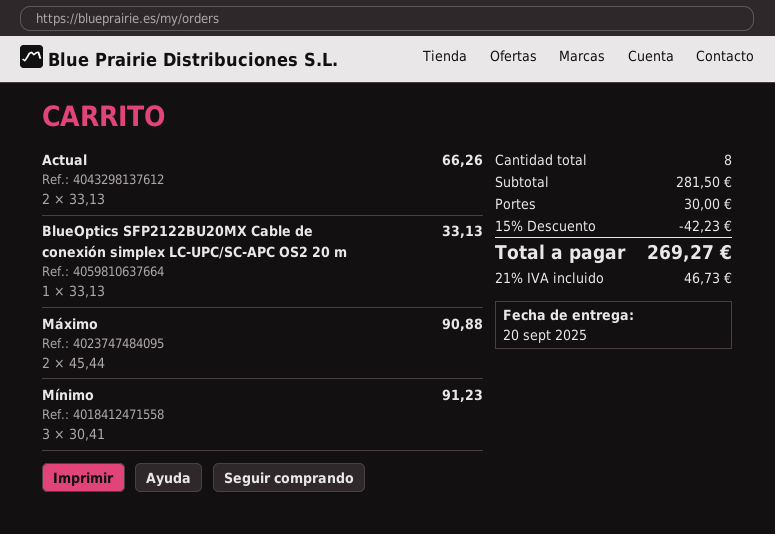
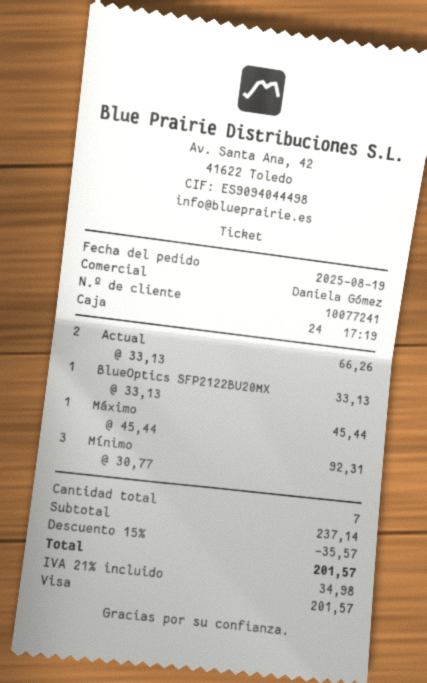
Máximo: 2 x 45.44 = 90.88 -> 1 x 45.44 = 45.44
Mínimo: 3 x 30.41 = 91.23 -> 3 x 30.77 = 92.31
total quantity: 8 -> 7
subtotal: 281.50 -> 237.14
discount: 15% = 42.23 -> 15% = 35.57
shipping: 30.00 -> none
tax: 21% = 46.73 -> 21% = 34.98
total: 269.27 -> 201.57

